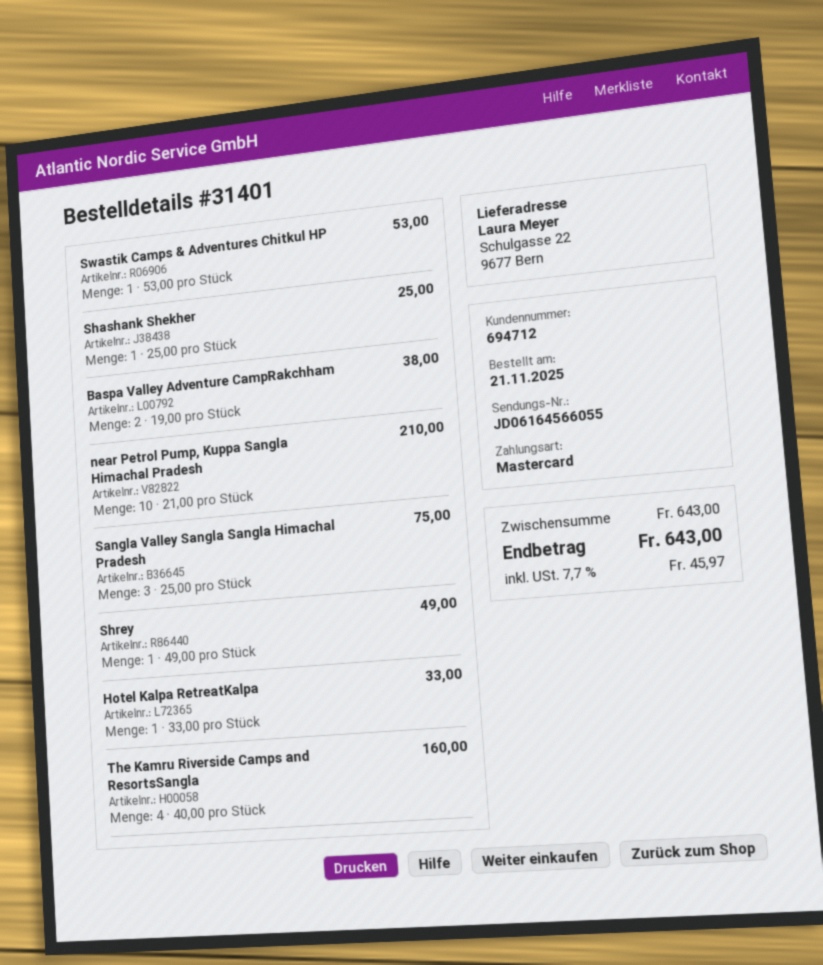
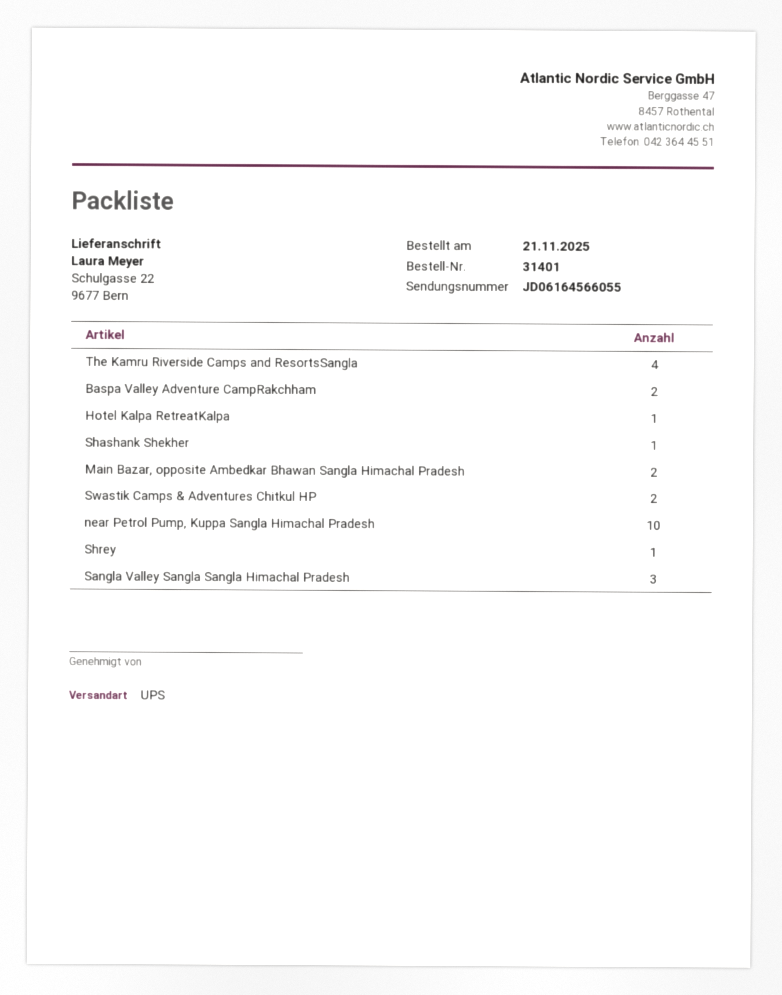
Swastik Camps & Adventures Chitkul HP: 1 -> 2
Main Bazar, opposite Ambedkar Bhawan Sangla Himachal Pradesh: none -> 2

